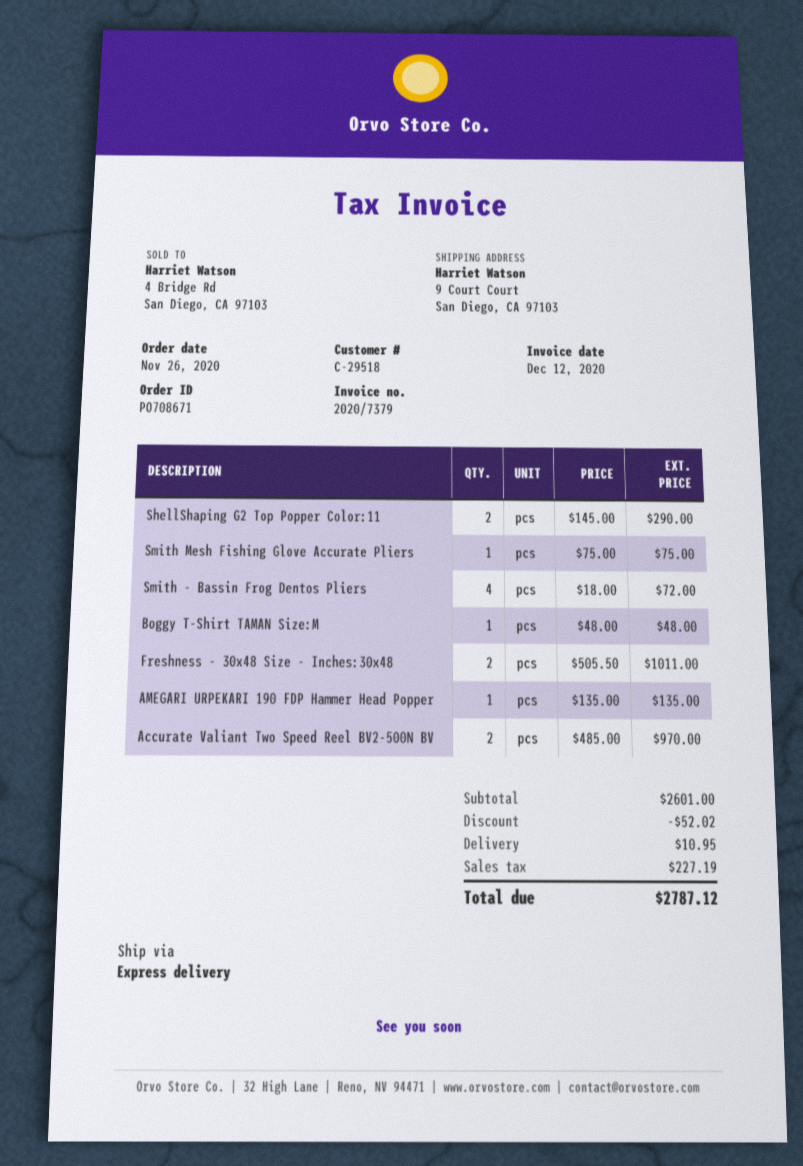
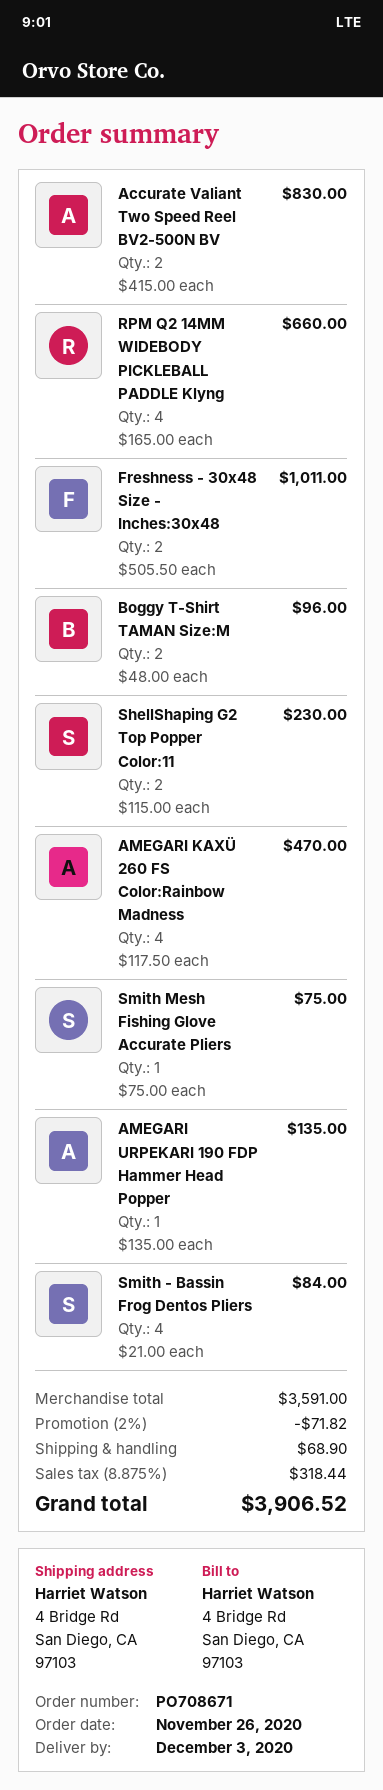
ship to: 9 Court Court, San Diego, CA 97103 -> 4 Bridge Rd, San Diego, CA 97103
ShellShaping G2 Top Popper Color:11: 2 x 145.00 = 290.00 -> 2 x 115.00 = 230.00
Smith - Bassin Frog Dentos Pliers: 4 x 18.00 = 72.00 -> 4 x 21.00 = 84.00
Boggy T-Shirt TAMAN Size:M: 1 x 48.00 = 48.00 -> 2 x 48.00 = 96.00
Accurate Valiant Two Speed Reel BV2-500N BV: 2 x 485.00 = 970.00 -> 2 x 415.00 = 830.00
RPM Q2 14MM WIDEBODY PICKLEBALL PADDLE Klyng: none -> 4 x 165.00 = 660.00
AMEGARI KAXÜ 260 FS Color:Rainbow Madness: none -> 4 x 117.50 = 470.00
subtotal: 2601.00 -> 3591.00
discount: 52.02 -> 71.82
shipping: 10.95 -> 68.90
tax: 227.19 -> 318.44
total: 2787.12 -> 3906.52

